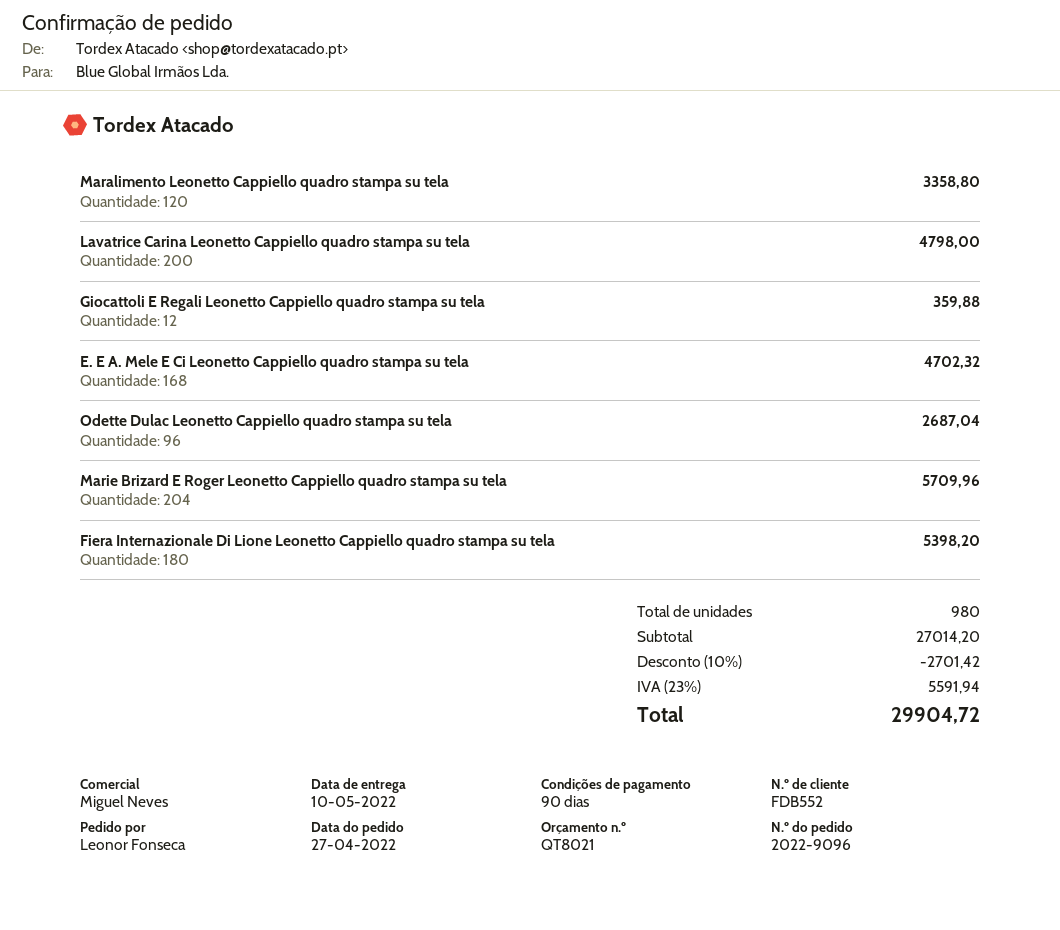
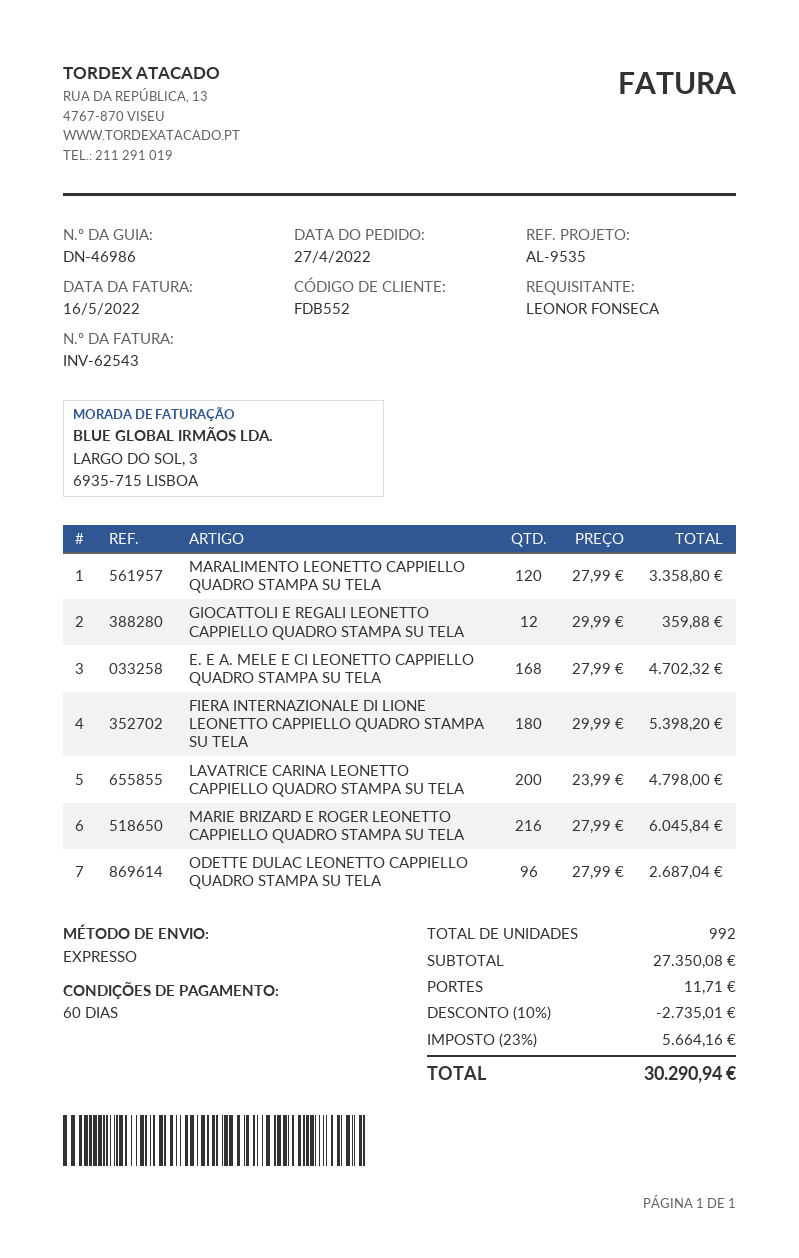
payment terms: 90 days -> 60 days
Marie Brizard E Roger Leonetto Cappiello quadro stampa su tela: 204 for 5709.96 -> 216 for 6045.84
total quantity: 980 -> 992
subtotal: 27014.20 -> 27350.08
discount: 10% = 2701.42 -> 10% = 2735.01
shipping: none -> 11.71
tax: 23% = 5591.94 -> 23% = 5664.16
total: 29904.72 -> 30290.94

